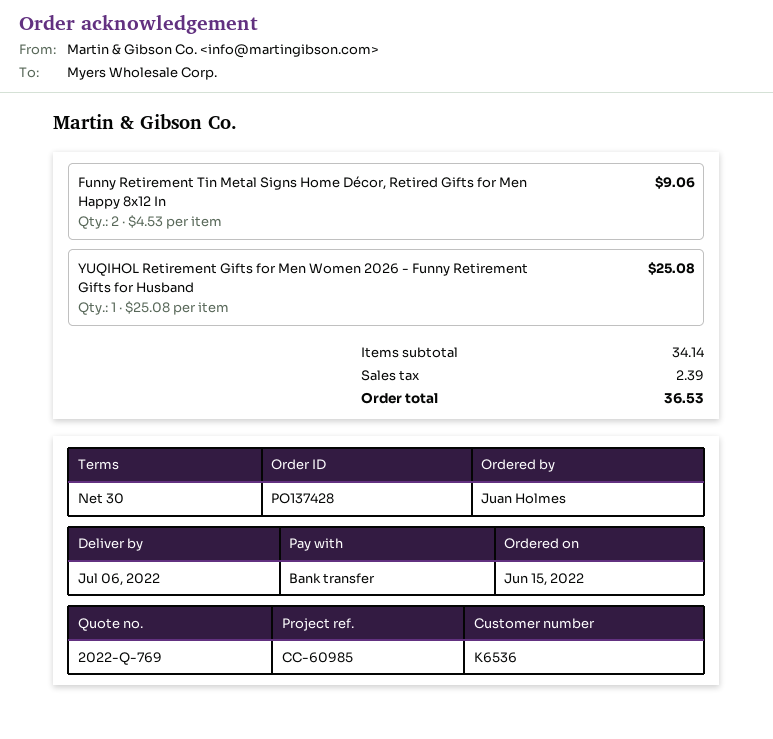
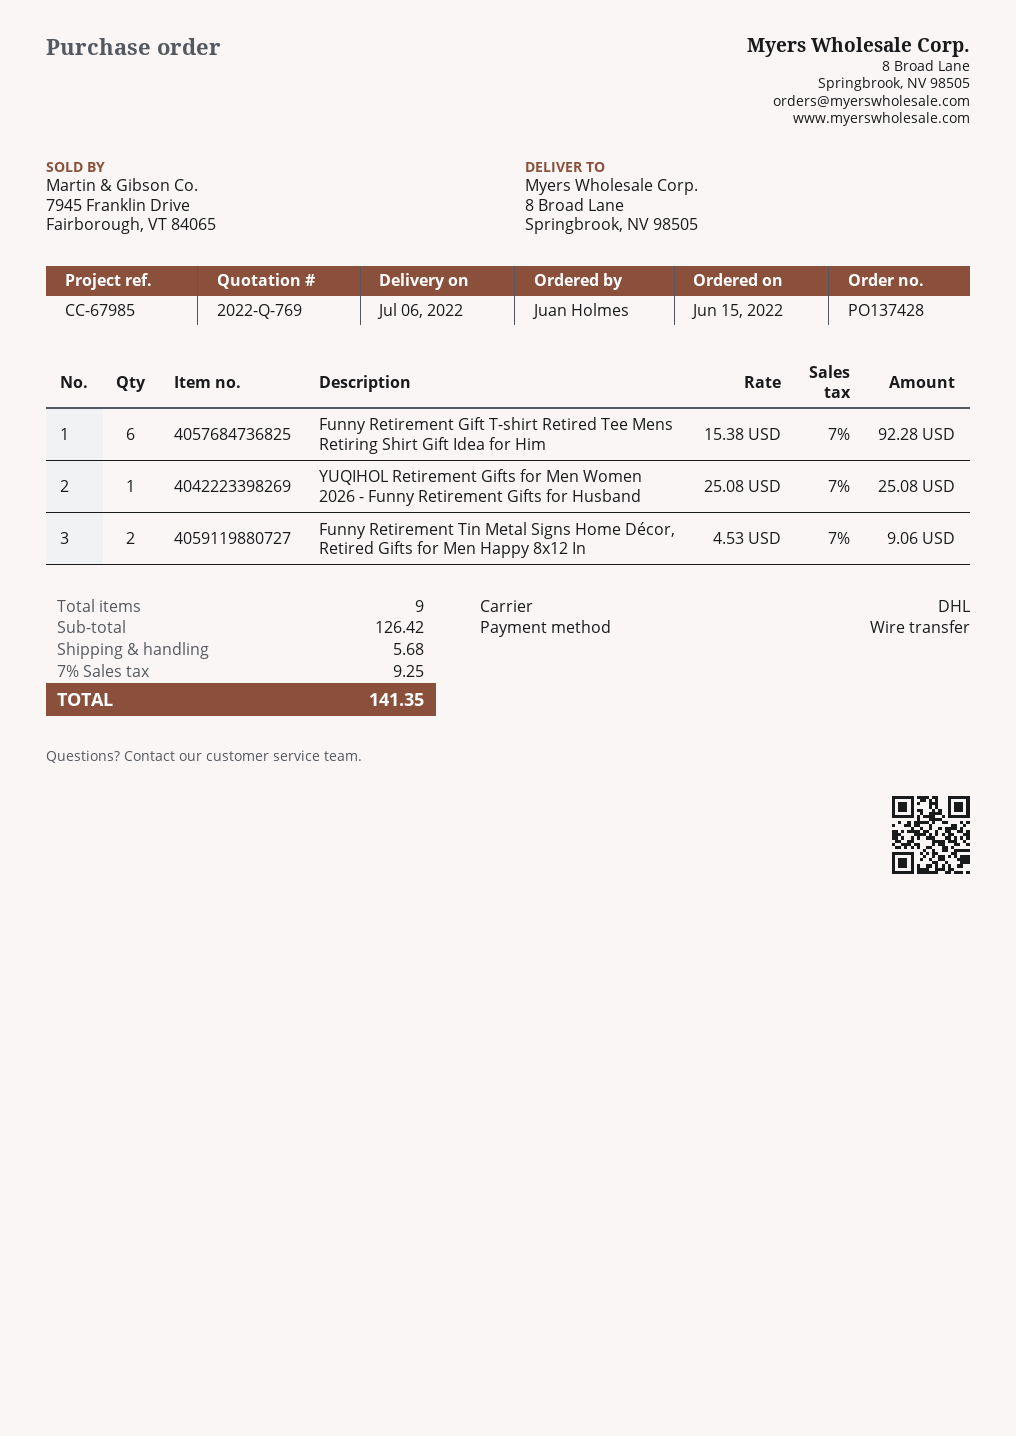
reference: CC-60985 -> CC-67985
Funny Retirement Gift T-shirt Retired Tee Mens Retiring Shirt Gift Idea for Him: none -> 6 x 15.38 = 92.28
subtotal: 34.14 -> 126.42
shipping: none -> 5.68
tax: 2.39 -> 9.25
total: 36.53 -> 141.35

